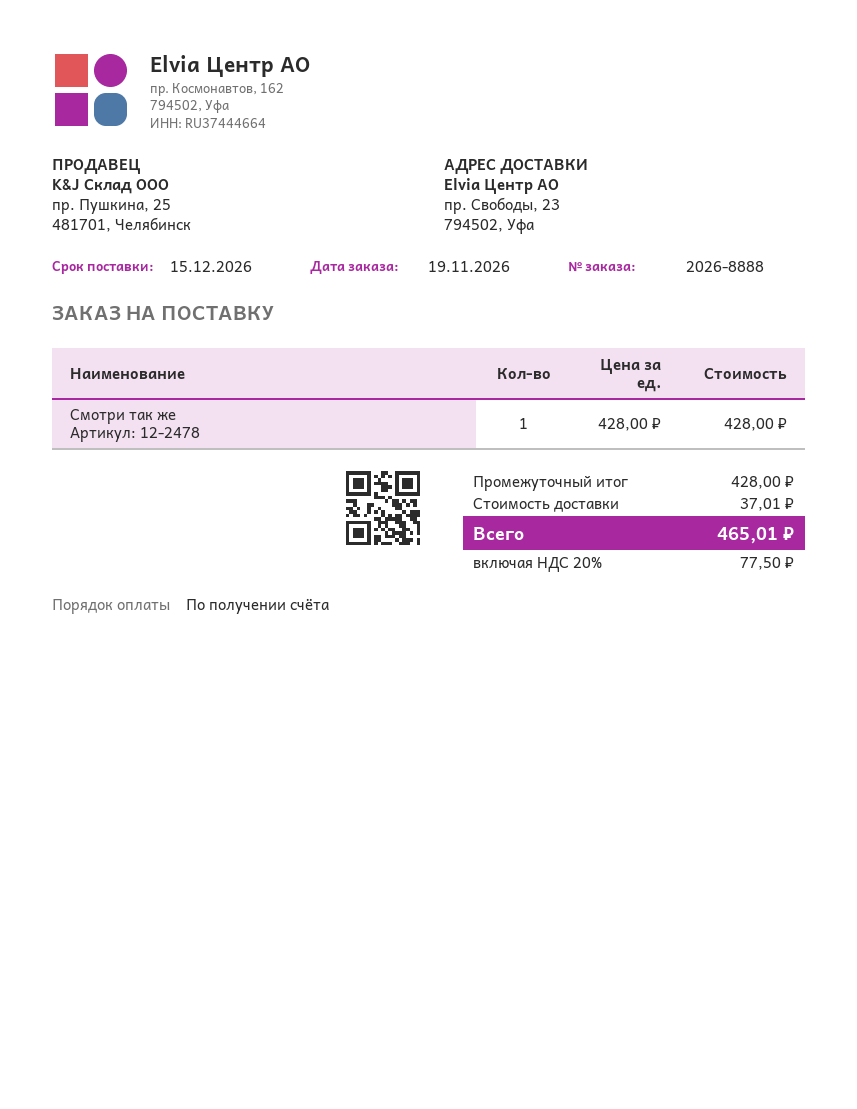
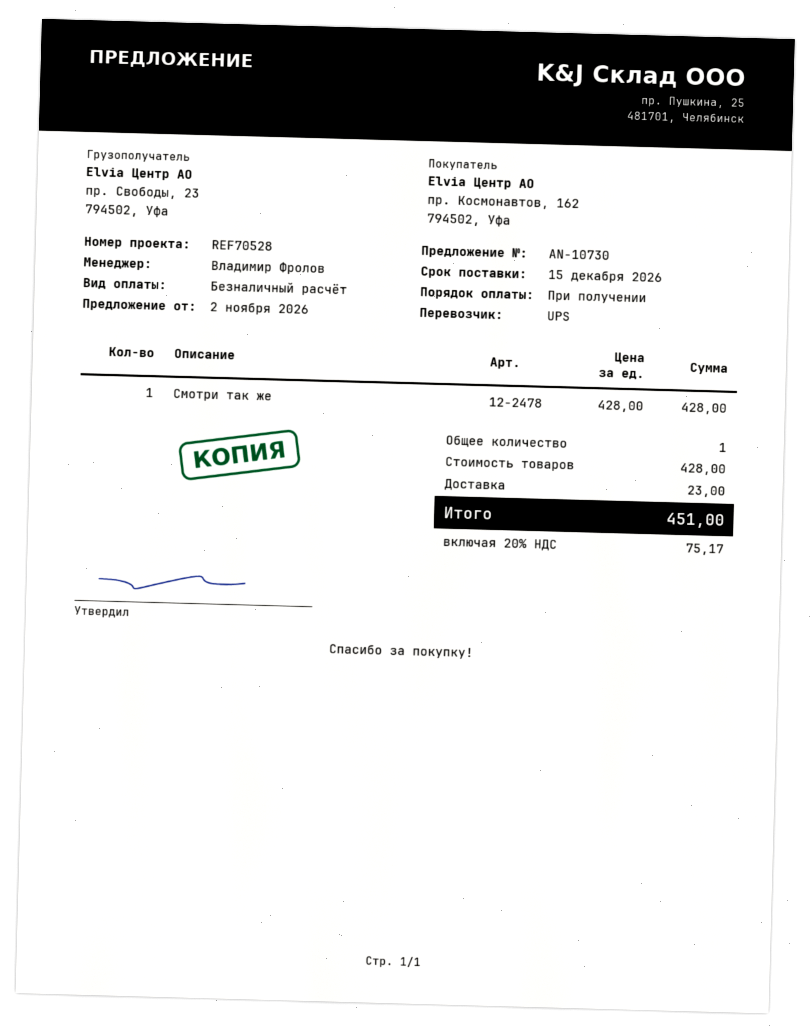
shipping: 37.01 -> 23.00
tax: 20% = 77.50 -> 20% = 75.17
total: 465.01 -> 451.00

